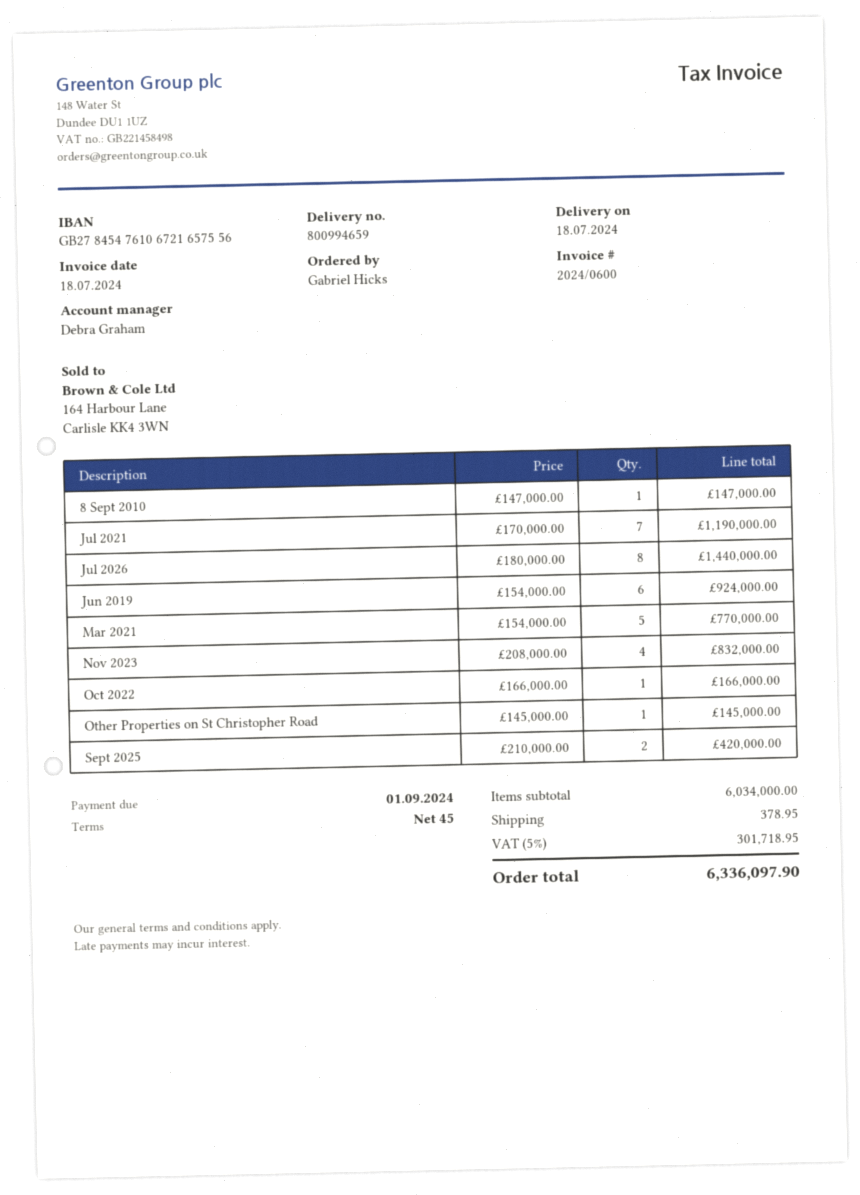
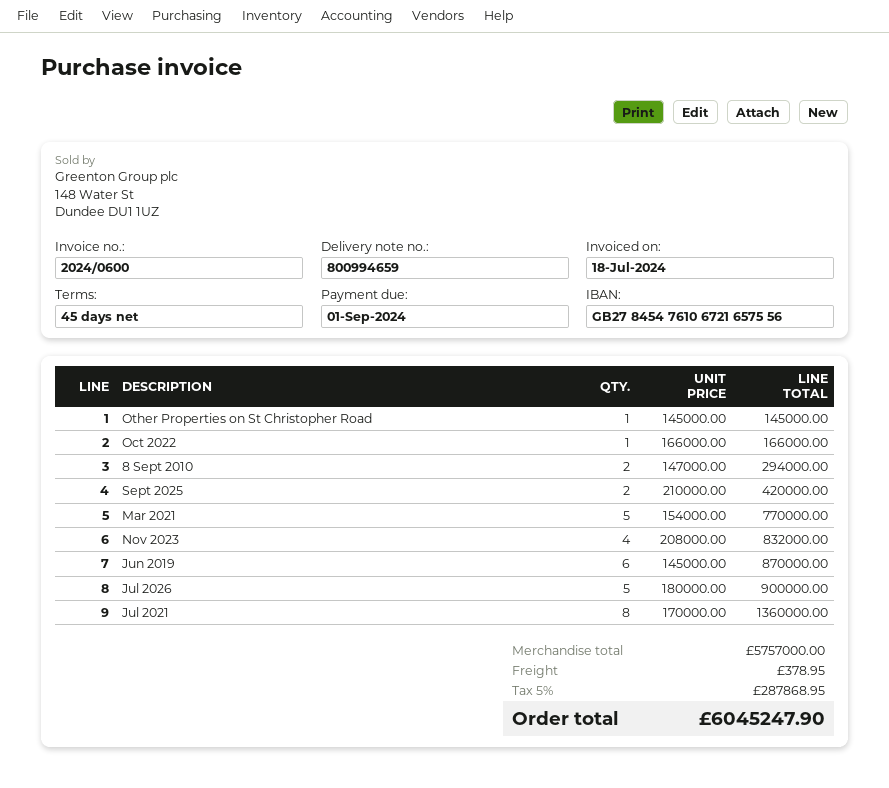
8 Sept 2010: 1 x 147000.00 = 147000.00 -> 2 x 147000.00 = 294000.00
Jul 2021: 7 x 170000.00 = 1190000.00 -> 8 x 170000.00 = 1360000.00
Jul 2026: 8 x 180000.00 = 1440000.00 -> 5 x 180000.00 = 900000.00
Jun 2019: 6 x 154000.00 = 924000.00 -> 6 x 145000.00 = 870000.00
subtotal: 6034000.00 -> 5757000.00
tax: 5% = 301718.95 -> 5% = 287868.95
total: 6336097.90 -> 6045247.90

